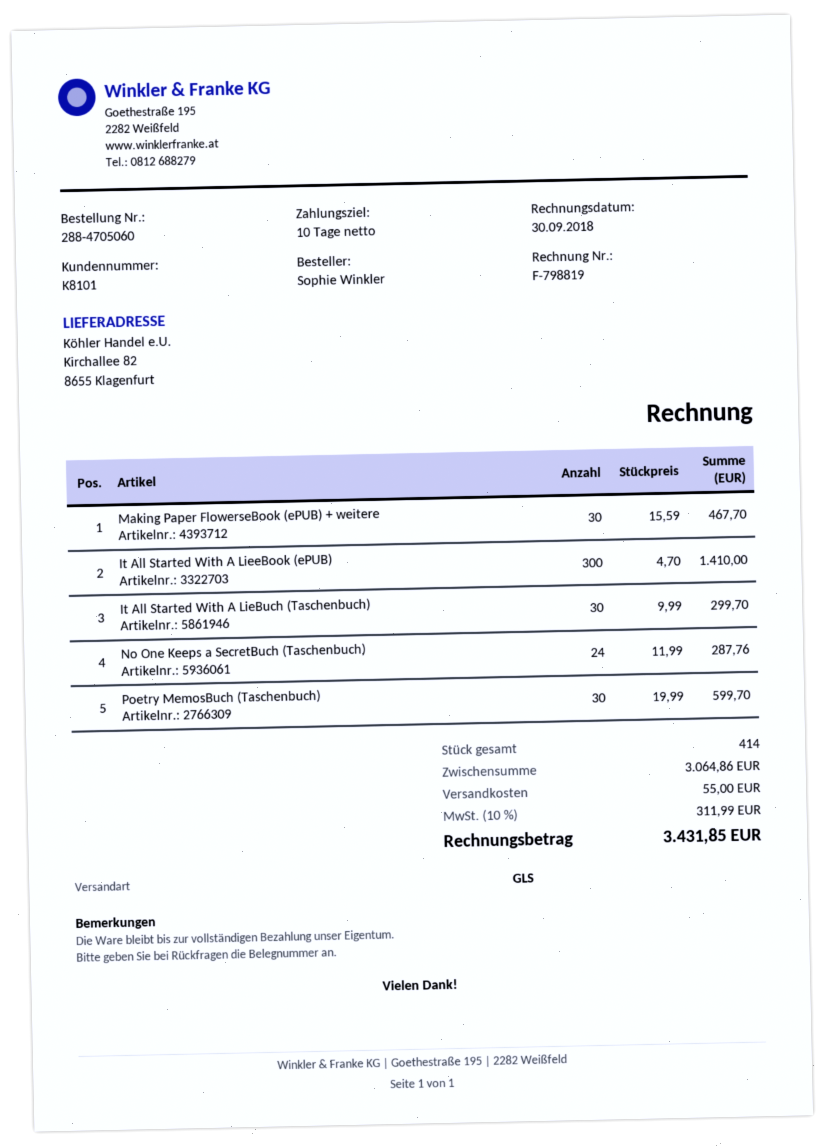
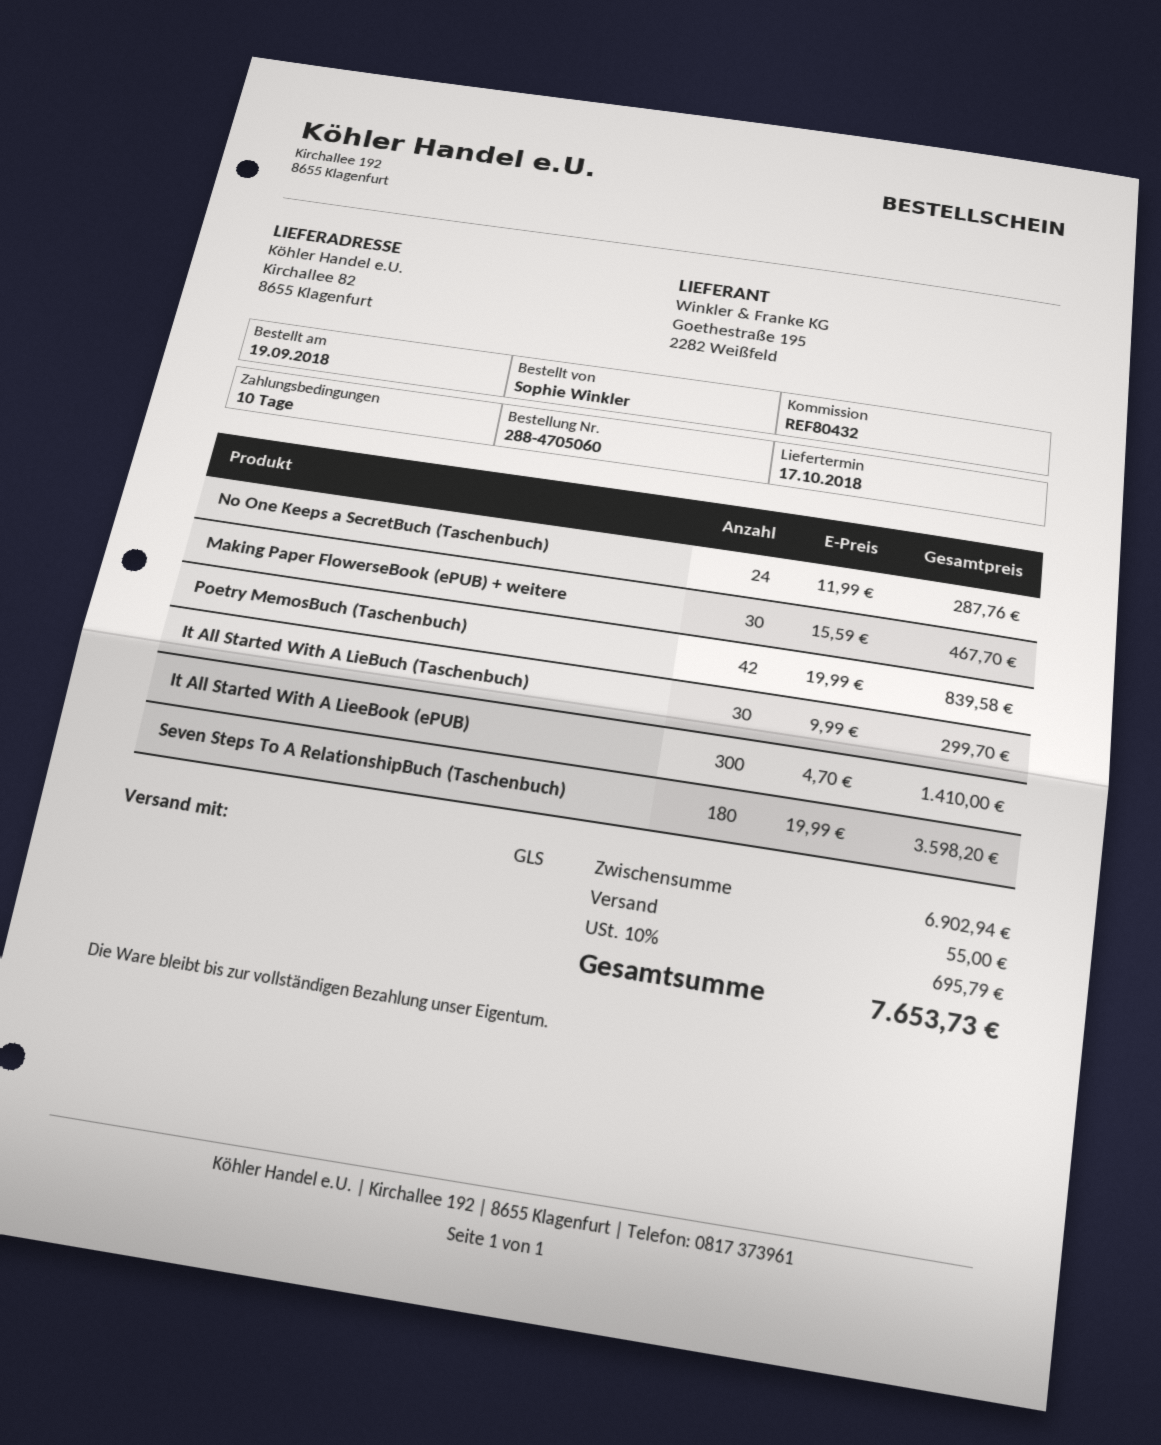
Poetry MemosBuch (Taschenbuch): 30 x 19.99 = 599.70 -> 42 x 19.99 = 839.58
Seven Steps To A RelationshipBuch (Taschenbuch): none -> 180 x 19.99 = 3598.20
subtotal: 3064.86 -> 6902.94
tax: 10% = 311.99 -> 10% = 695.79
total: 3431.85 -> 7653.73

